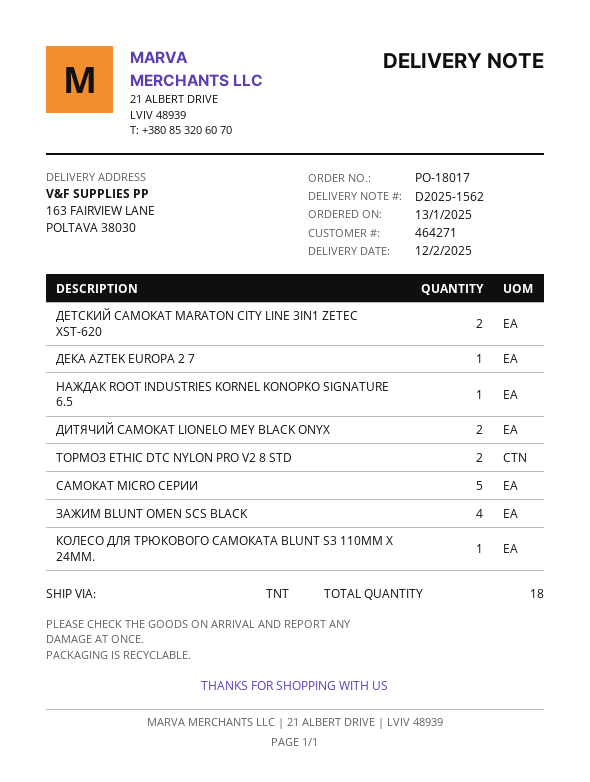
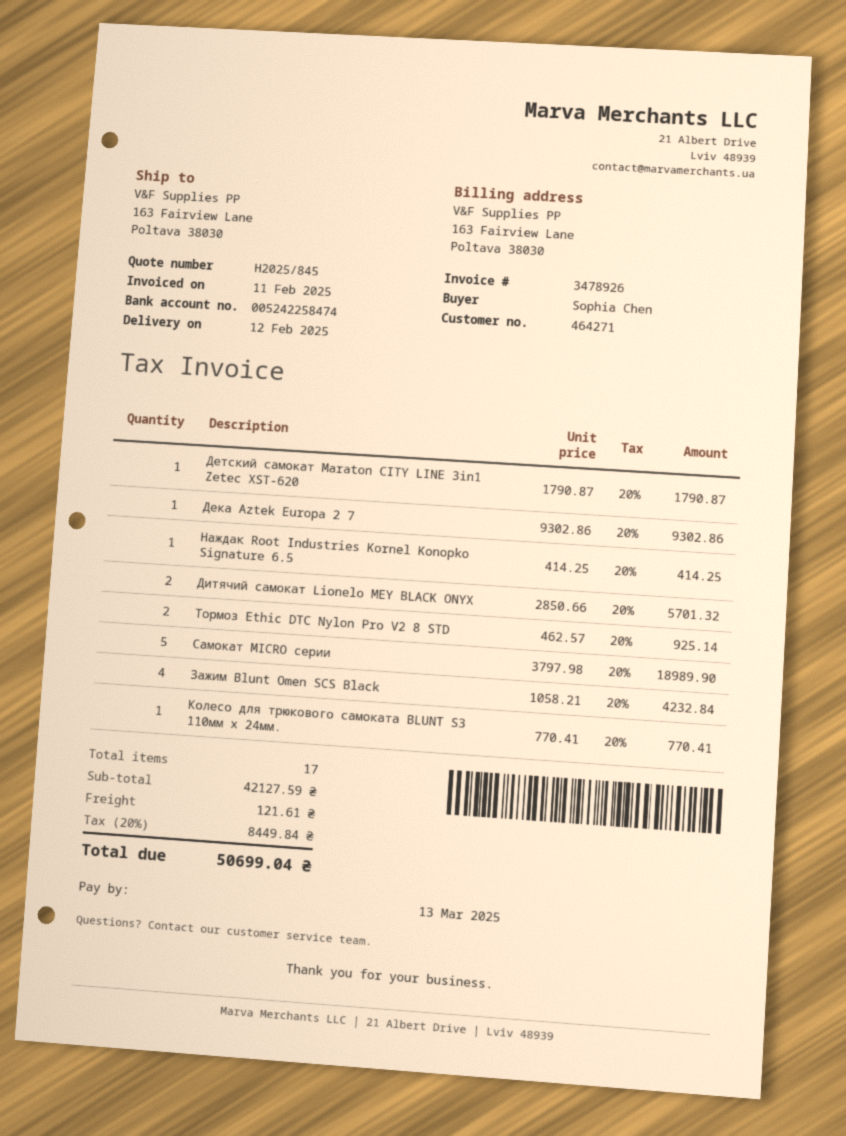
ДЕТСКИЙ САМОКАТ MARATON CITY LINE 3IN1 ZETEC XST-620: 2 -> 1
total quantity: 18 -> 17

